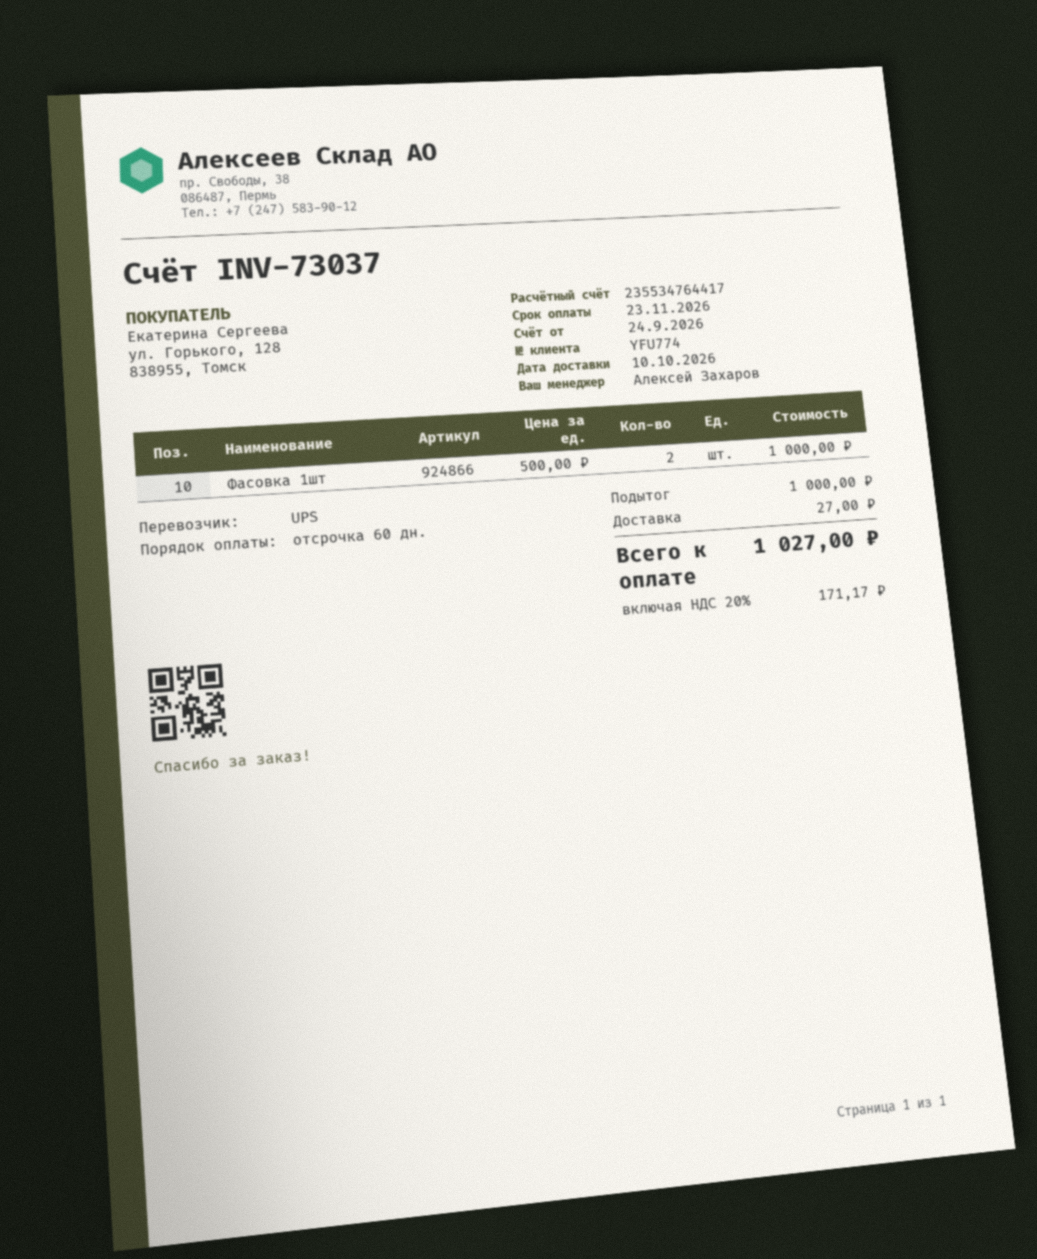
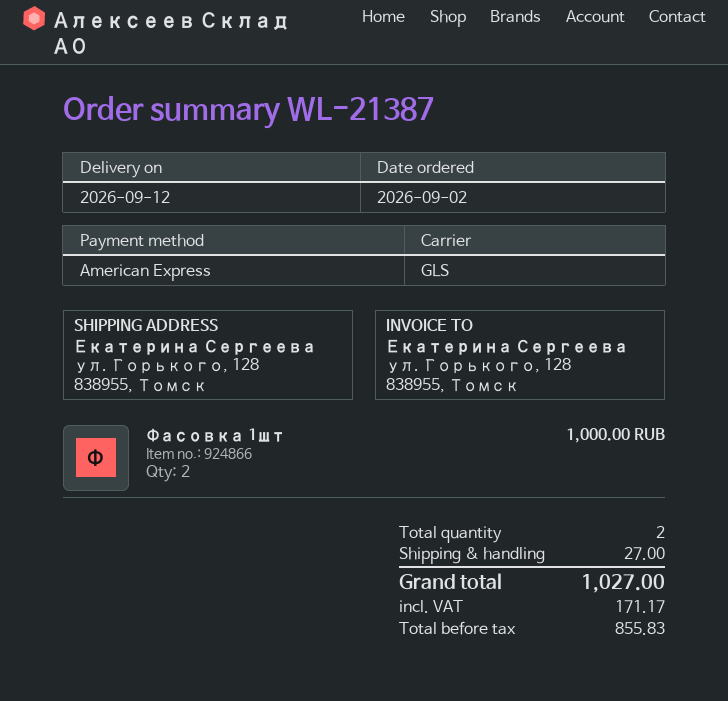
delivery date: 2026-10-10 -> 2026-09-12
shipping method: UPS -> GLS

